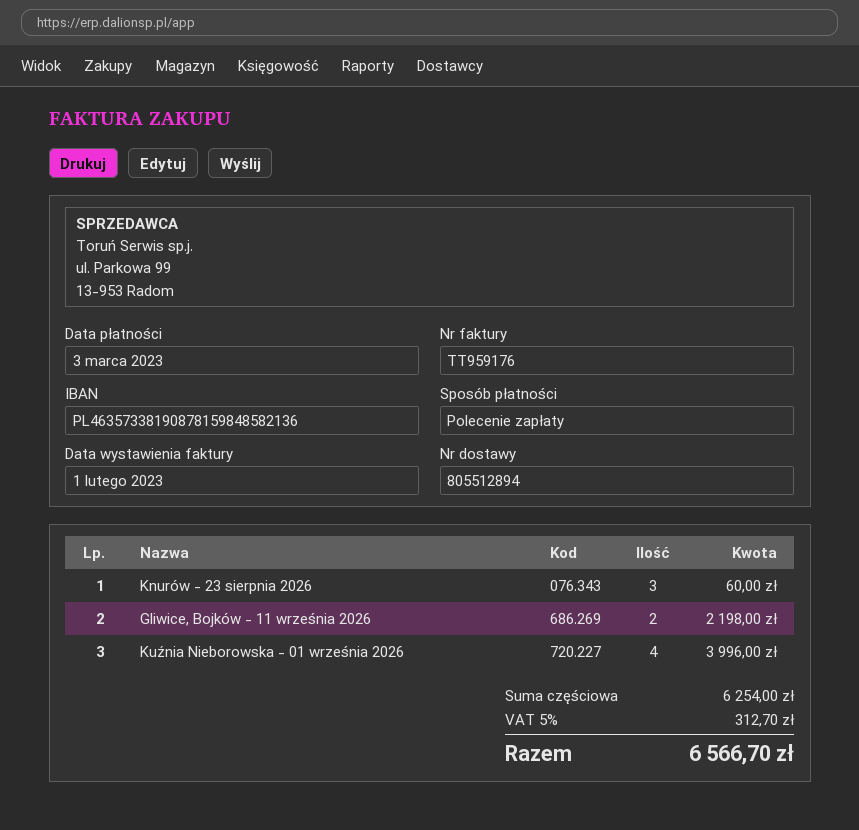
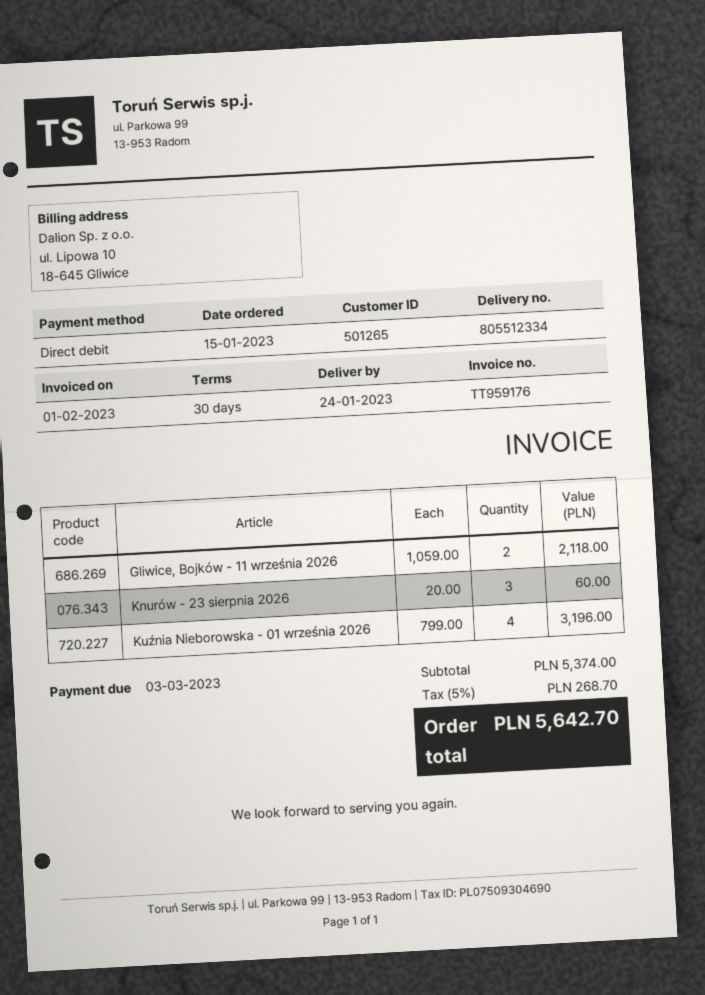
delivery note number: 805512894 -> 805512334
Gliwice, Bojków - 11 września 2026: 2 for 2198.00 -> 2 for 2118.00
Kuźnia Nieborowska - 01 września 2026: 4 for 3996.00 -> 4 for 3196.00
subtotal: 6254.00 -> 5374.00
tax: 5% = 312.70 -> 5% = 268.70
total: 6566.70 -> 5642.70

